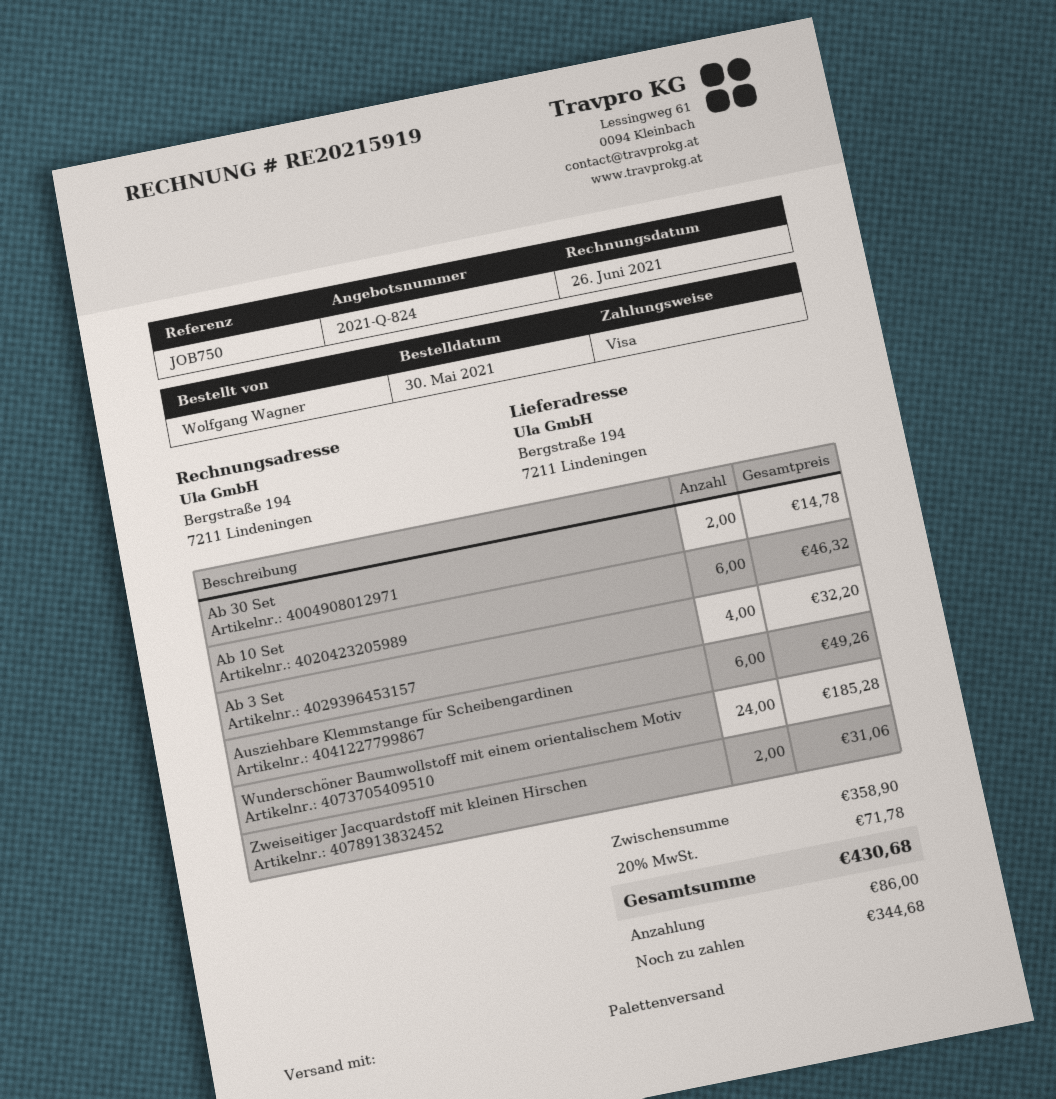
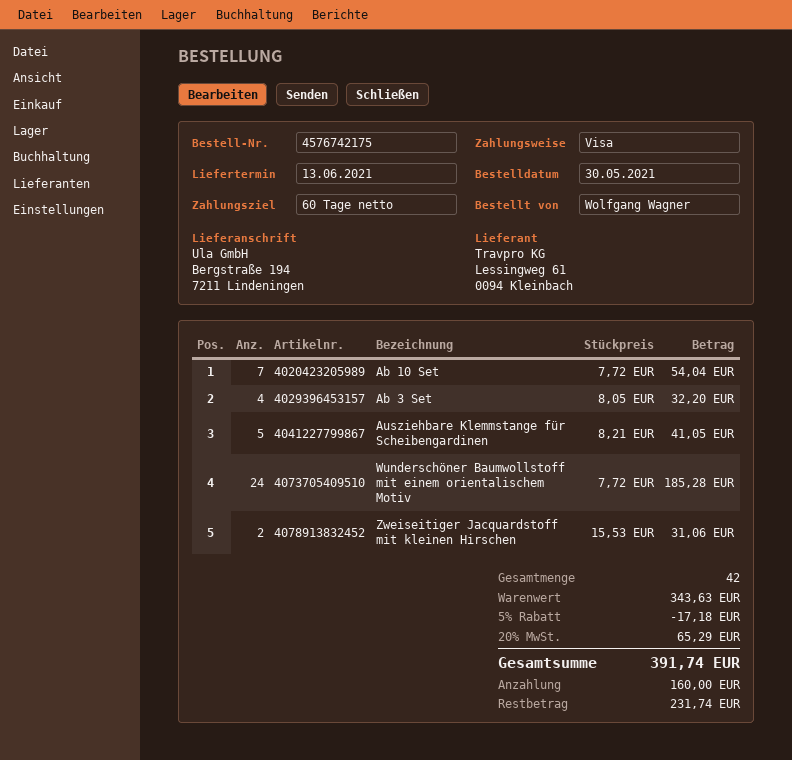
Ab 30 Set: 2 for 14.78 -> none
Ab 10 Set: 6 for 46.32 -> 7 for 54.04
Ausziehbare Klemmstange für Scheibengardinen: 6 for 49.26 -> 5 for 41.05
subtotal: 358.90 -> 343.63
discount: none -> 5% = 17.18
tax: 20% = 71.78 -> 20% = 65.29
total: 430.68 -> 391.74
deposit: 86.00 -> 160.00
balance: 344.68 -> 231.74

